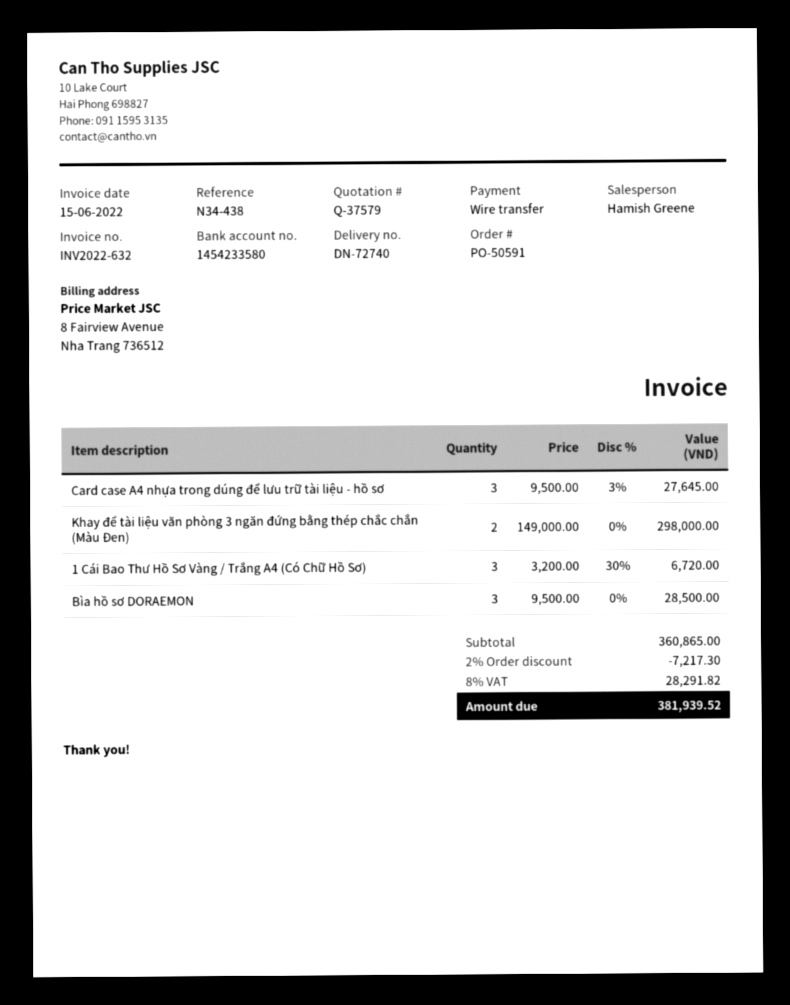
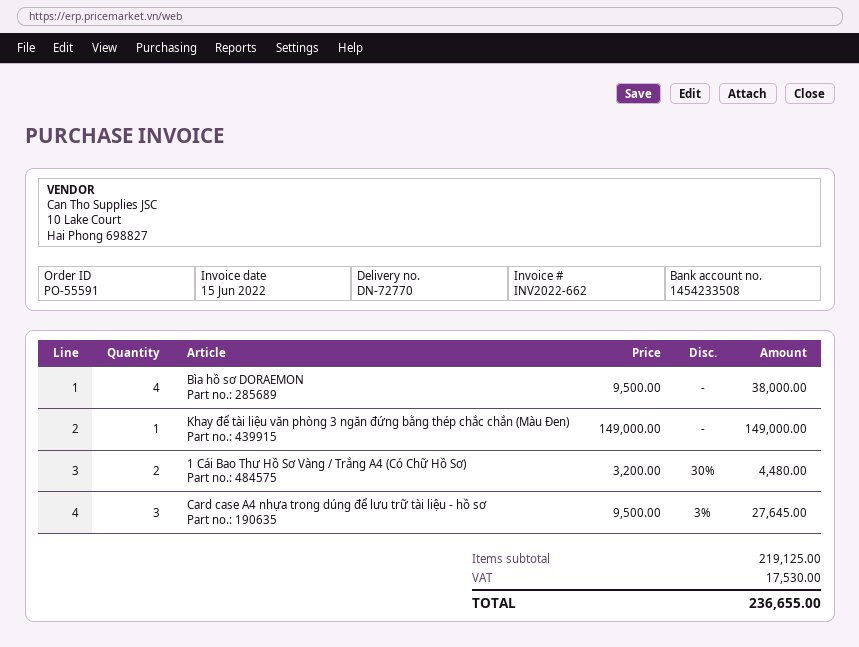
order number: PO-50591 -> PO-55591
delivery note number: DN-72740 -> DN-72770
invoice number: INV2022-632 -> INV2022-662
bank account: 1454233580 -> 1454233508
Khay để tài liệu văn phòng 3 ngăn đứng bằng thép chắc chắn (Màu Đen): 2 x 149000.00 = 298000.00 -> 1 x 149000.00 = 149000.00
1 Cái Bao Thư Hồ Sơ Vàng / Trắng A4 (Có Chữ Hồ Sơ): 3 x 3200.00 - 30% = 6720.00 -> 2 x 3200.00 - 30% = 4480.00
Bìa hồ sơ DORAEMON: 3 x 9500.00 = 28500.00 -> 4 x 9500.00 = 38000.00
subtotal: 360865.00 -> 219125.00
discount: 2% = 7217.30 -> none
tax: 28291.82 -> 17530.00
total: 381939.52 -> 236655.00

